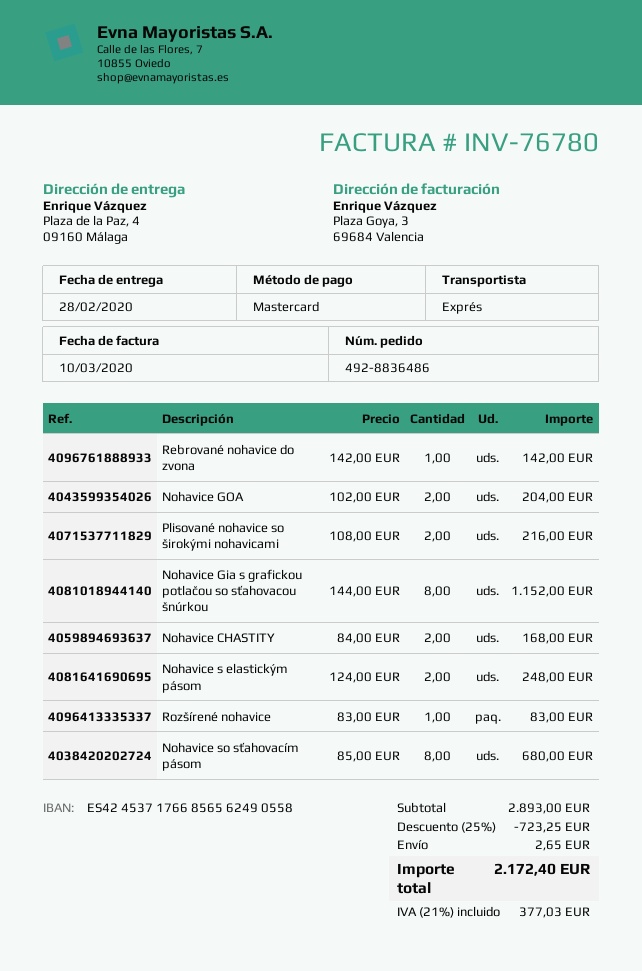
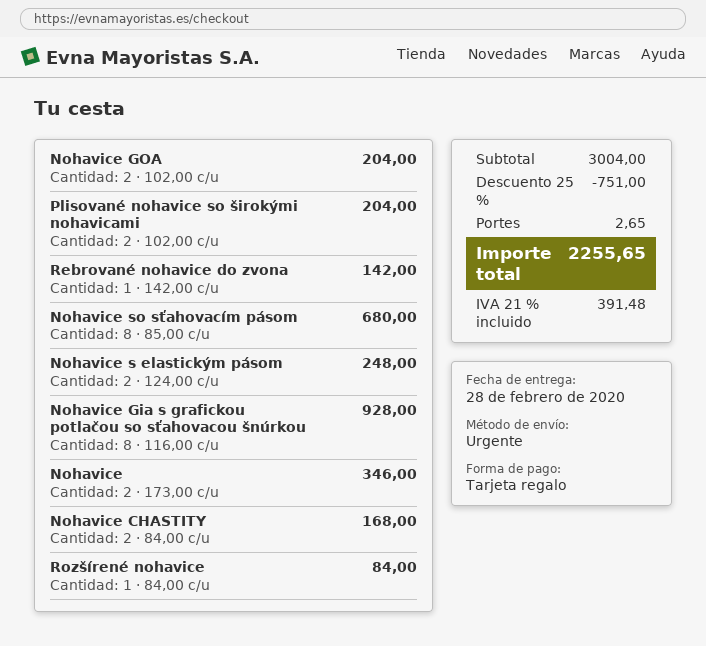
payment method: Mastercard -> gift card
Plisované nohavice so širokými nohavicami: 2 x 108.00 = 216.00 -> 2 x 102.00 = 204.00
Nohavice Gia s grafickou potlačou so sťahovacou šnúrkou: 8 x 144.00 = 1152.00 -> 8 x 116.00 = 928.00
Rozšírené nohavice: 1 x 83.00 = 83.00 -> 1 x 84.00 = 84.00
Nohavice: none -> 2 x 173.00 = 346.00
subtotal: 2893.00 -> 3004.00
discount: 25% = 723.25 -> 25% = 751.00
tax: 21% = 377.03 -> 21% = 391.48
total: 2172.40 -> 2255.65

